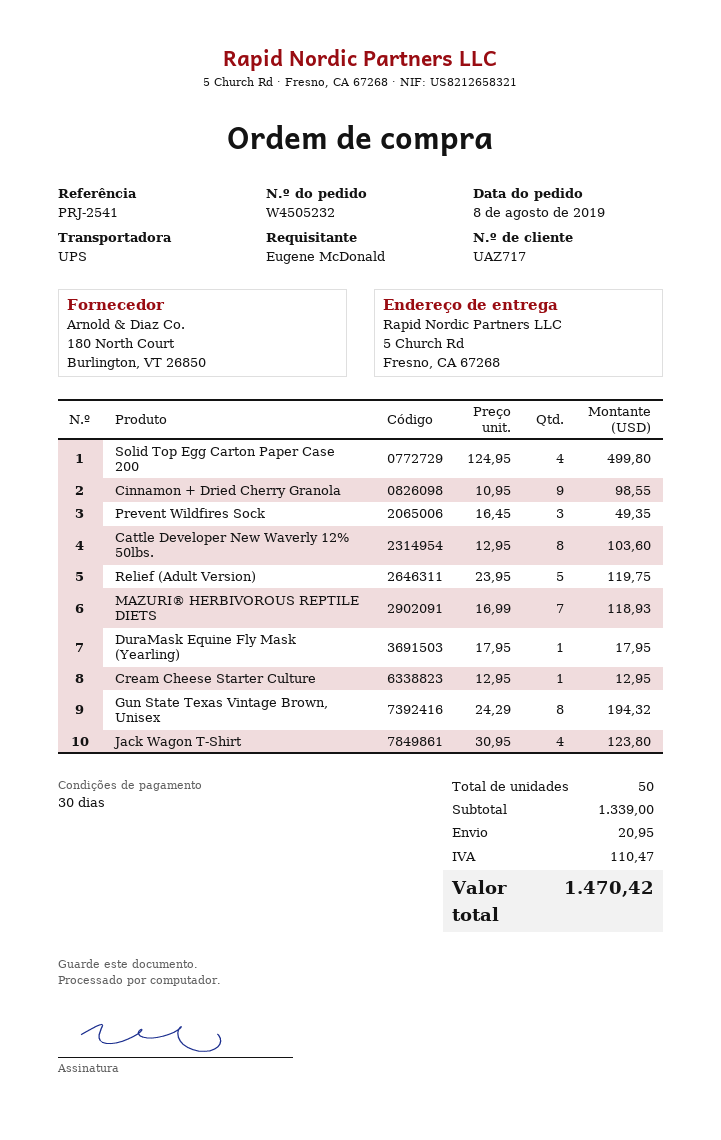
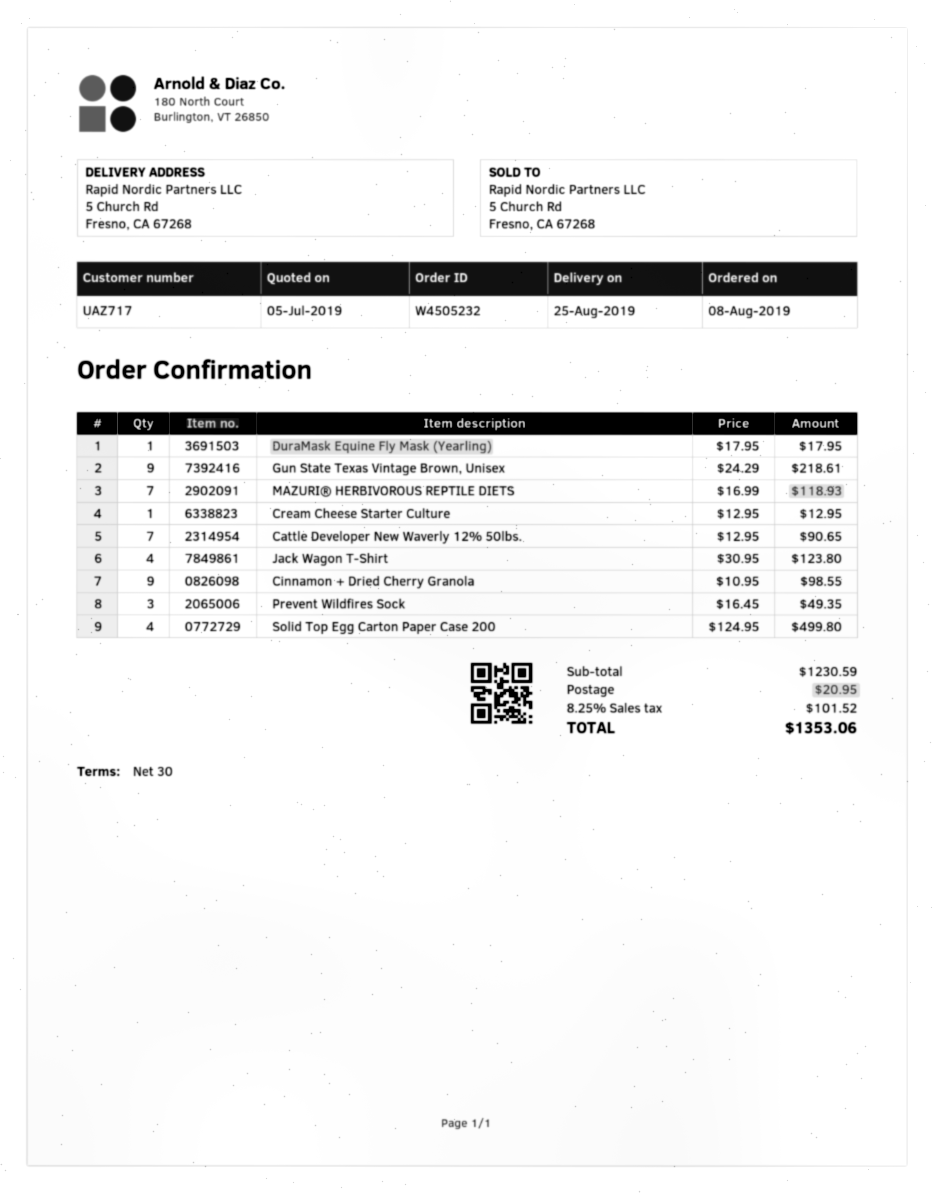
Cattle Developer New Waverly 12% 50lbs.: 8 x 12.95 = 103.60 -> 7 x 12.95 = 90.65
Relief (Adult Version): 5 x 23.95 = 119.75 -> none
Gun State Texas Vintage Brown, Unisex: 8 x 24.29 = 194.32 -> 9 x 24.29 = 218.61
subtotal: 1339.00 -> 1230.59
tax: 110.47 -> 101.52
total: 1470.42 -> 1353.06

